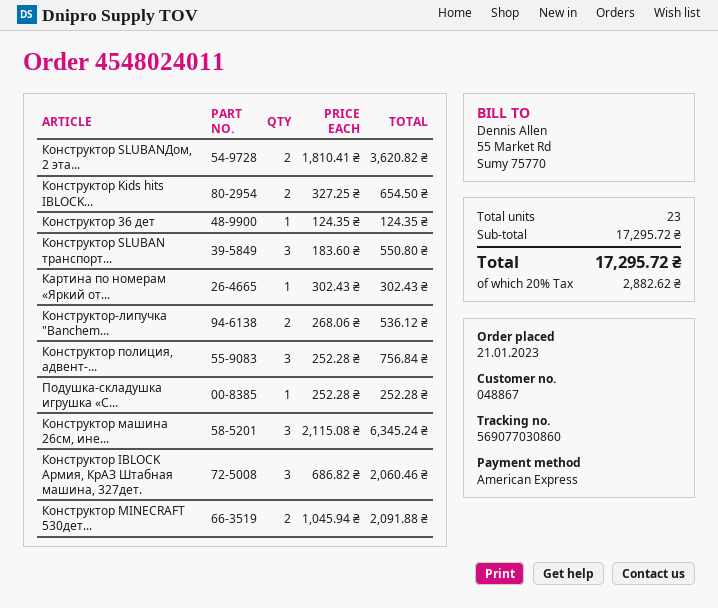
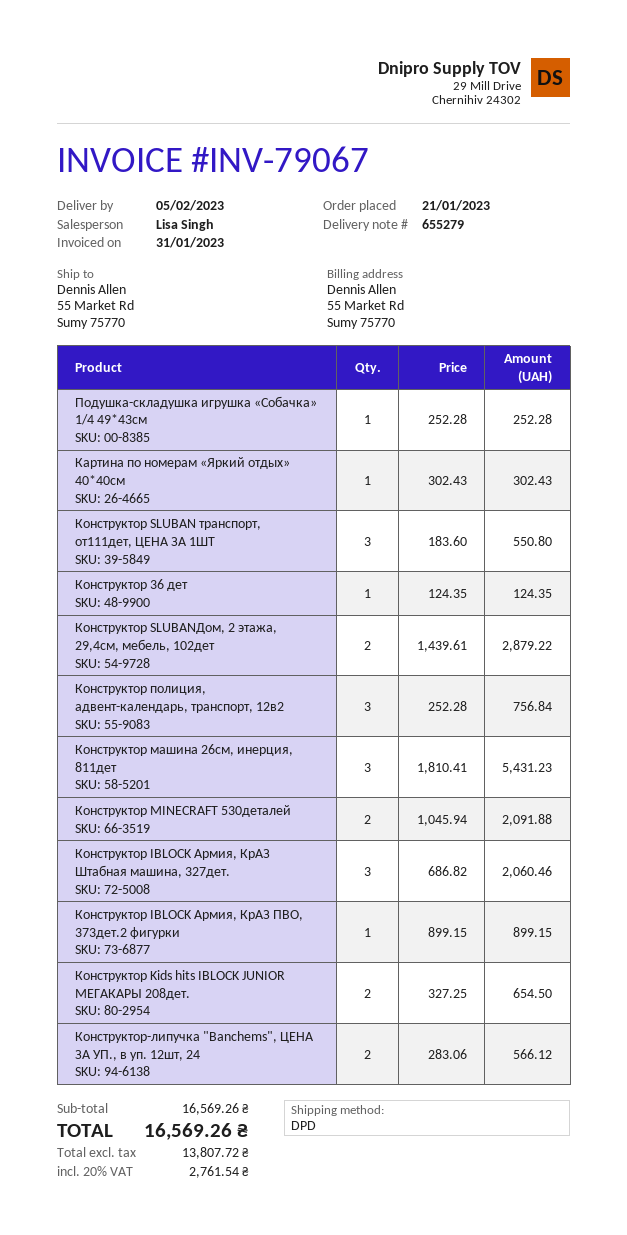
Конструктор SLUBANДом, 2 эта...: 2 x 1810.41 = 3620.82 -> 2 x 1439.61 = 2879.22
Конструктор-липучка "Banchem...: 2 x 268.06 = 536.12 -> 2 x 283.06 = 566.12
Конструктор машина 26см, ине...: 3 x 2115.08 = 6345.24 -> 3 x 1810.41 = 5431.23
Конструктор IBLOCK Армия, КрАЗ ПВО, 373дет.2 фигурки: none -> 1 x 899.15 = 899.15
subtotal: 17295.72 -> 16569.26
tax: 20% = 2882.62 -> 20% = 2761.54
total: 17295.72 -> 16569.26

